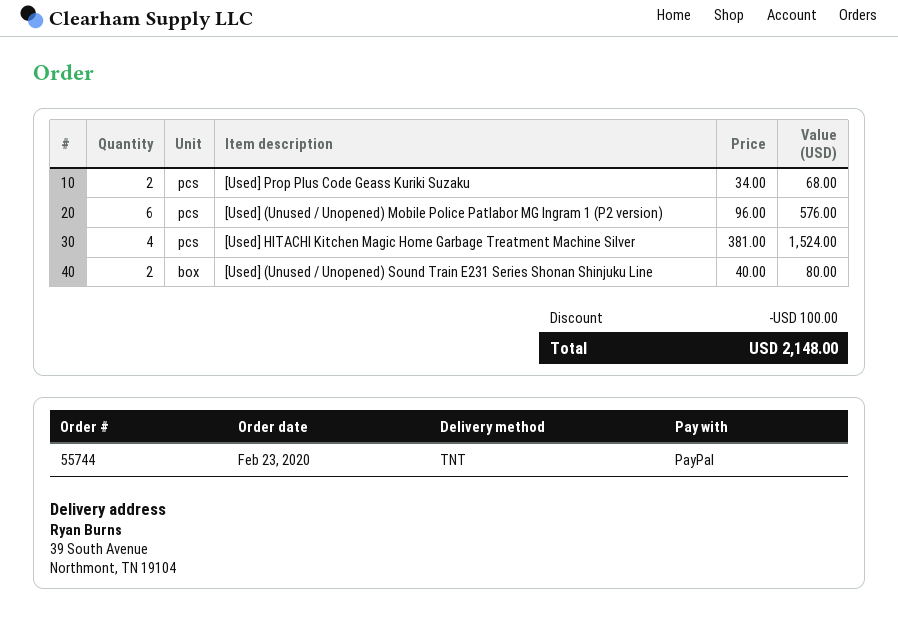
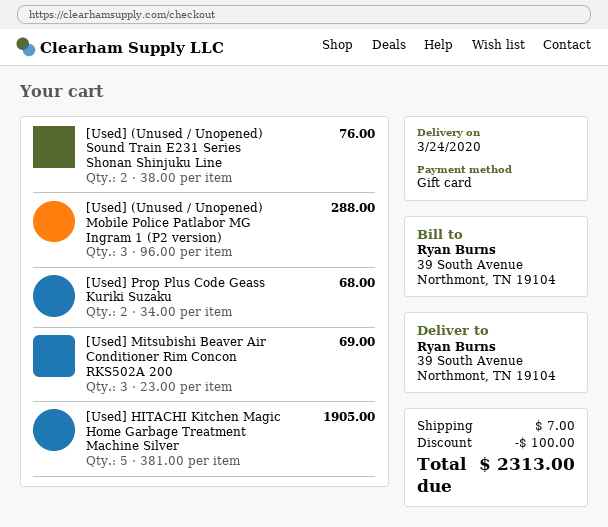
payment method: PayPal -> gift card
[Used] (Unused / Unopened) Mobile Police Patlabor MG Ingram 1 (P2 version): 6 x 96.00 = 576.00 -> 3 x 96.00 = 288.00
[Used] HITACHI Kitchen Magic Home Garbage Treatment Machine Silver: 4 x 381.00 = 1524.00 -> 5 x 381.00 = 1905.00
[Used] (Unused / Unopened) Sound Train E231 Series Shonan Shinjuku Line: 2 x 40.00 = 80.00 -> 2 x 38.00 = 76.00
[Used] Mitsubishi Beaver Air Conditioner Rim Concon RKS502A 200: none -> 3 x 23.00 = 69.00
shipping: none -> 7.00
total: 2148.00 -> 2313.00

